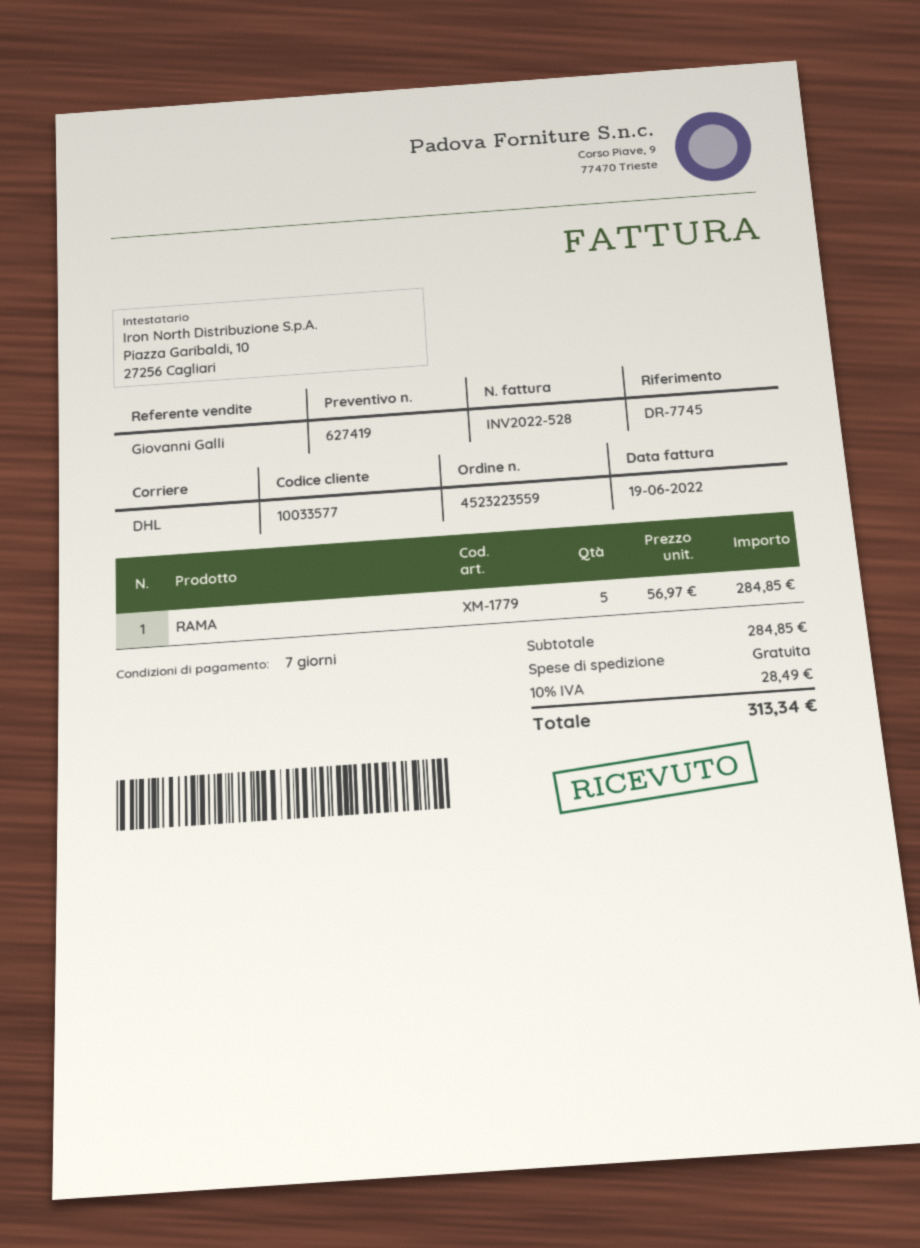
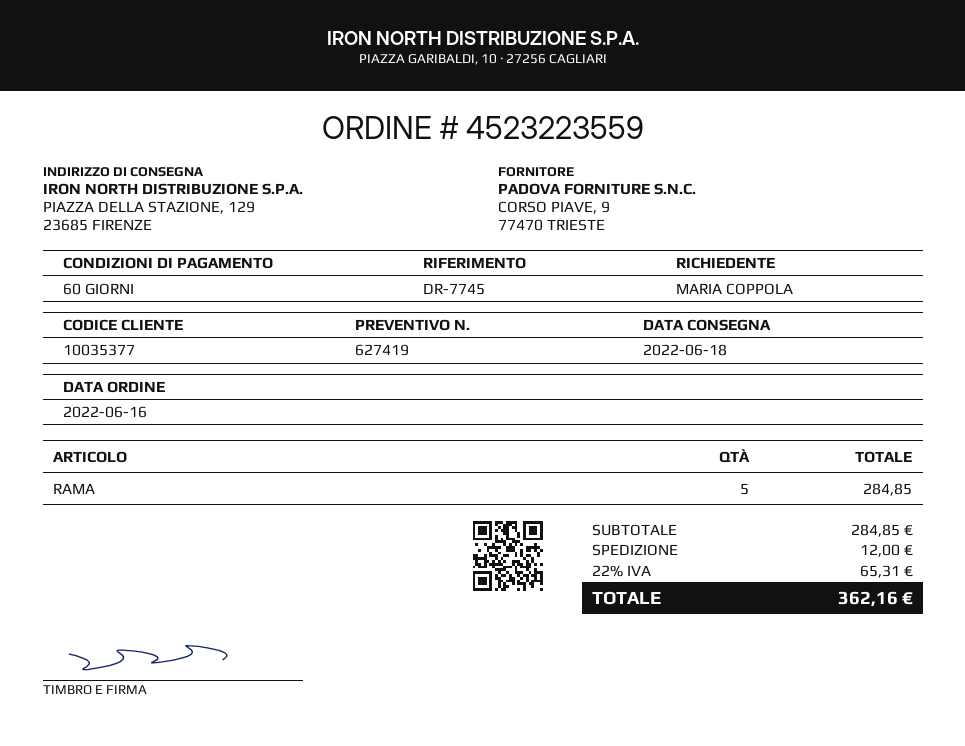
payment terms: 7 days -> 60 days
customer number: 10033577 -> 10035377
shipping: 0.00 -> 12.00
tax: 10% = 28.49 -> 22% = 65.31
total: 313.34 -> 362.16

